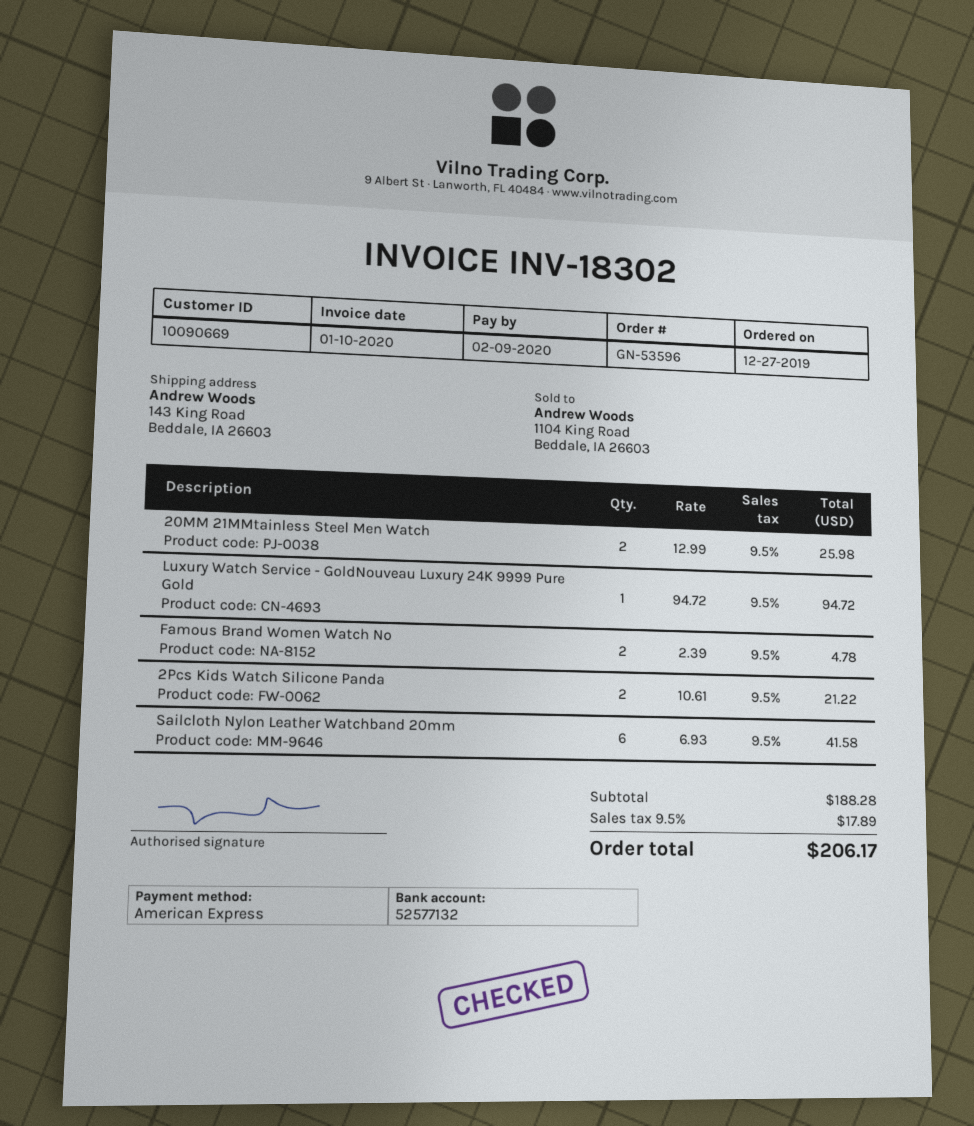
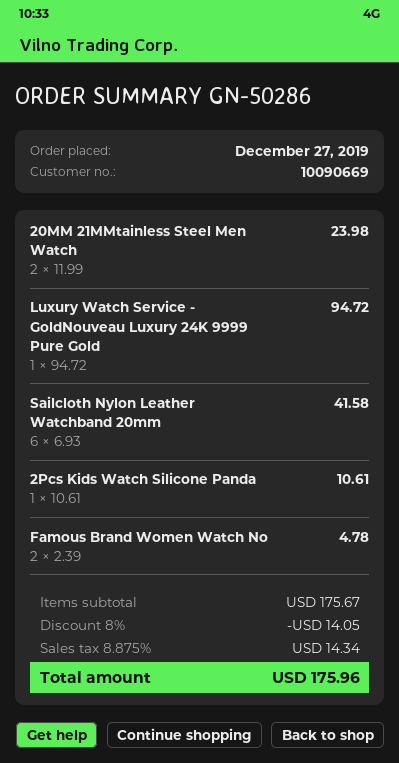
order number: GN-53596 -> GN-50286
20MM 21MMtainless Steel Men Watch: 2 x 12.99 = 25.98 -> 2 x 11.99 = 23.98
2Pcs Kids Watch Silicone Panda: 2 x 10.61 = 21.22 -> 1 x 10.61 = 10.61
subtotal: 188.28 -> 175.67
discount: none -> 8% = 14.05
tax: 9.5% = 17.89 -> 8.875% = 14.34
total: 206.17 -> 175.96

